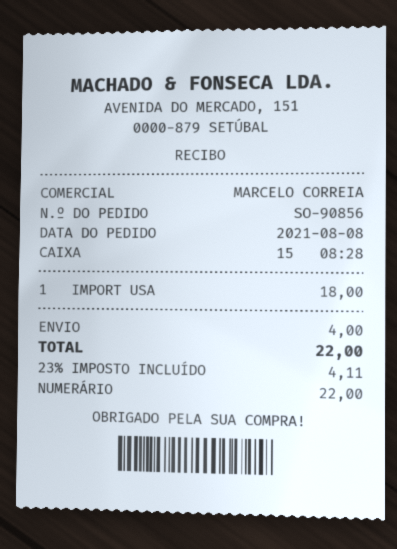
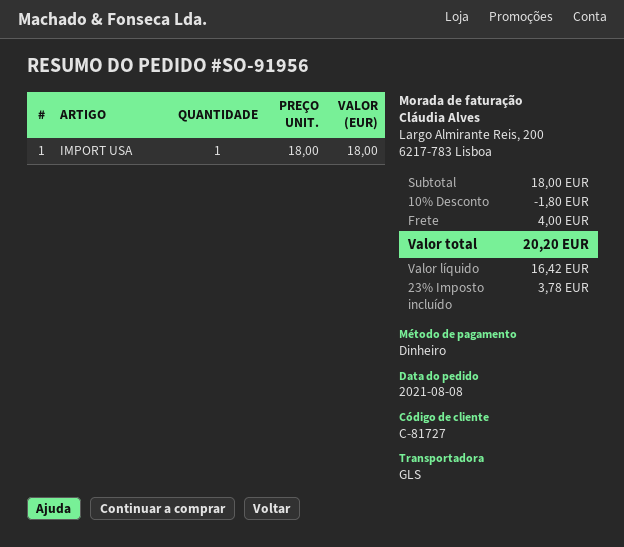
order number: SO-90856 -> SO-91956
discount: none -> 10% = 1.80
tax: 23% = 4.11 -> 23% = 3.78
total: 22.00 -> 20.20

